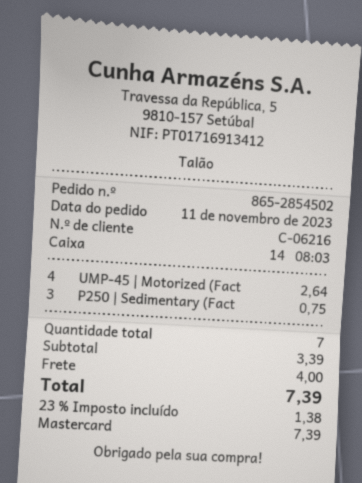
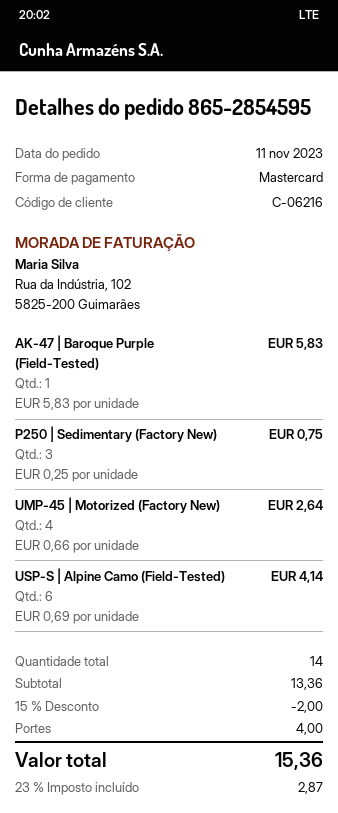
order number: 865-2854502 -> 865-2854595
AK-47 | Baroque Purple (Field-Tested): none -> 1 for 5.83
USP-S | Alpine Camo (Field-Tested): none -> 6 for 4.14
total quantity: 7 -> 14
subtotal: 3.39 -> 13.36
discount: none -> 15% = 2.00
tax: 23% = 1.38 -> 23% = 2.87
total: 7.39 -> 15.36

